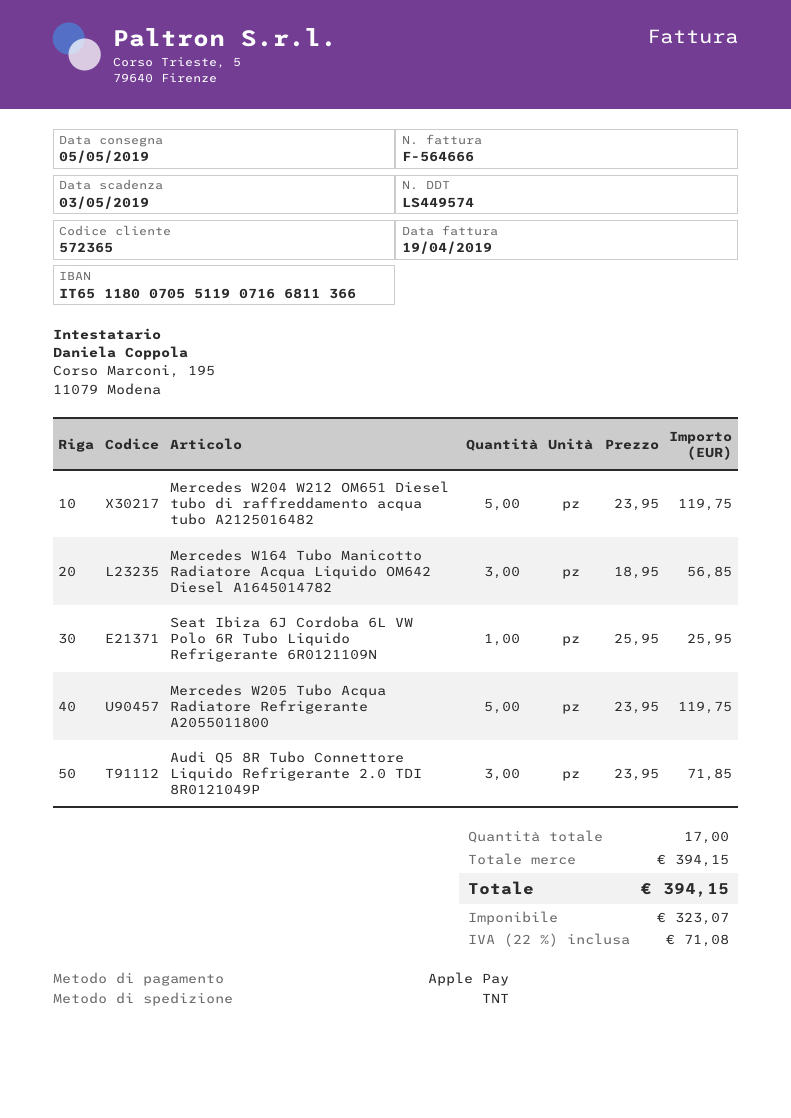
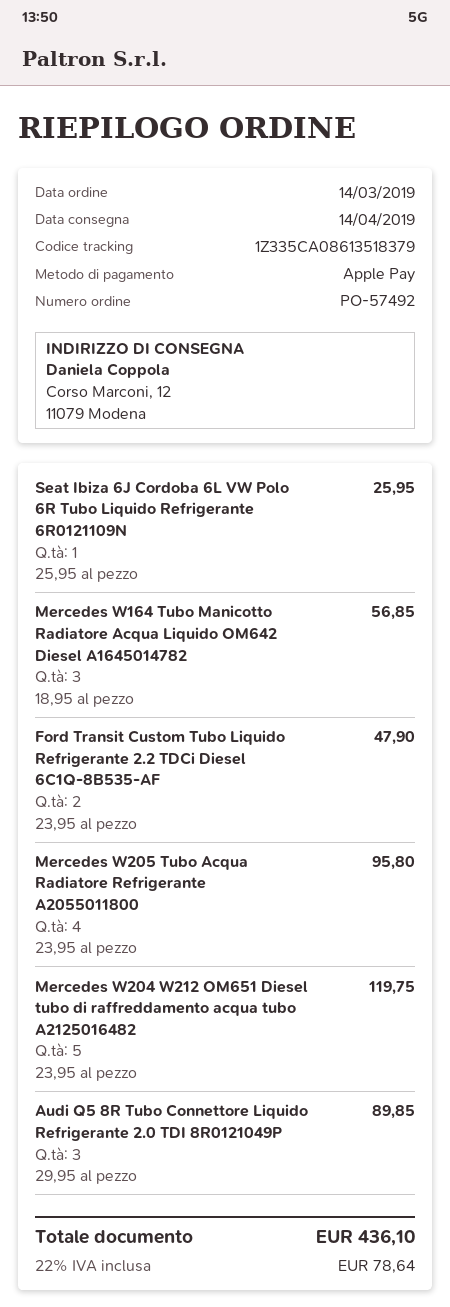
delivery date: 2019-05-05 -> 2019-04-14
Mercedes W205 Tubo Acqua Radiatore Refrigerante A2055011800: 5 x 23.95 = 119.75 -> 4 x 23.95 = 95.80
Audi Q5 8R Tubo Connettore Liquido Refrigerante 2.0 TDI 8R0121049P: 3 x 23.95 = 71.85 -> 3 x 29.95 = 89.85
Ford Transit Custom Tubo Liquido Refrigerante 2.2 TDCi Diesel 6C1Q-8B535-AF: none -> 2 x 23.95 = 47.90
tax: 22% = 71.08 -> 22% = 78.64
total: 394.15 -> 436.10

